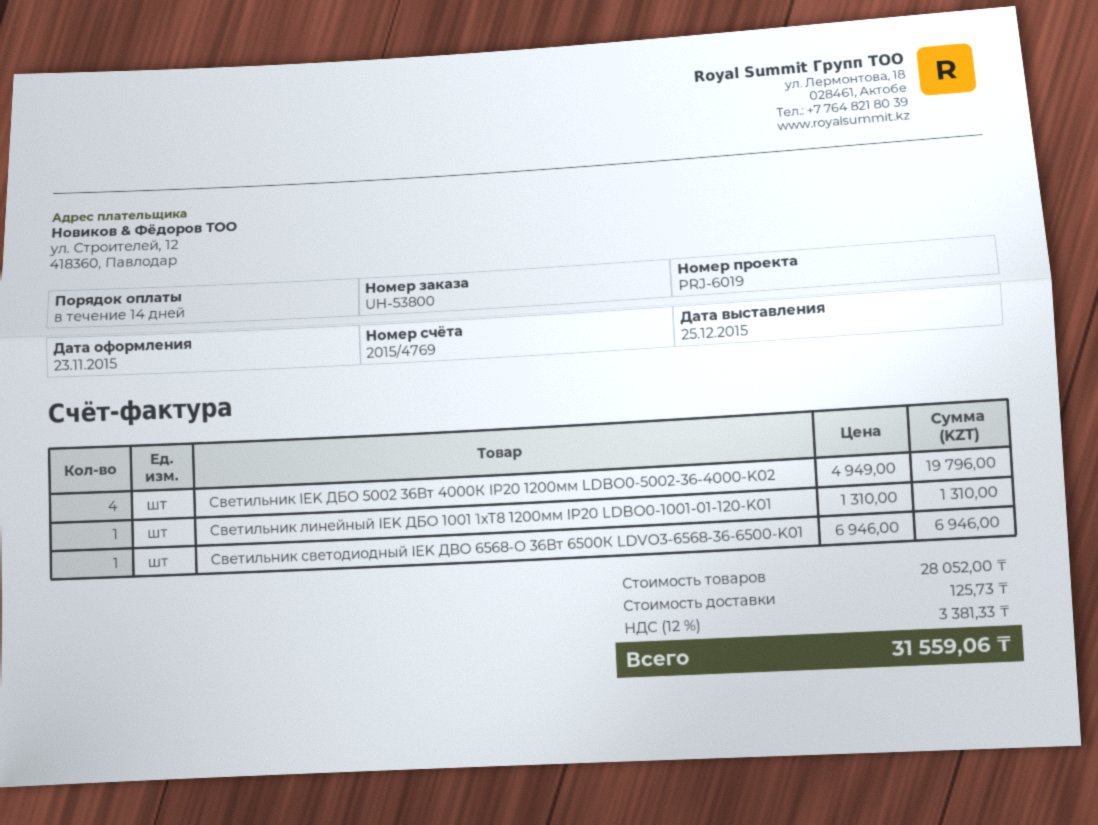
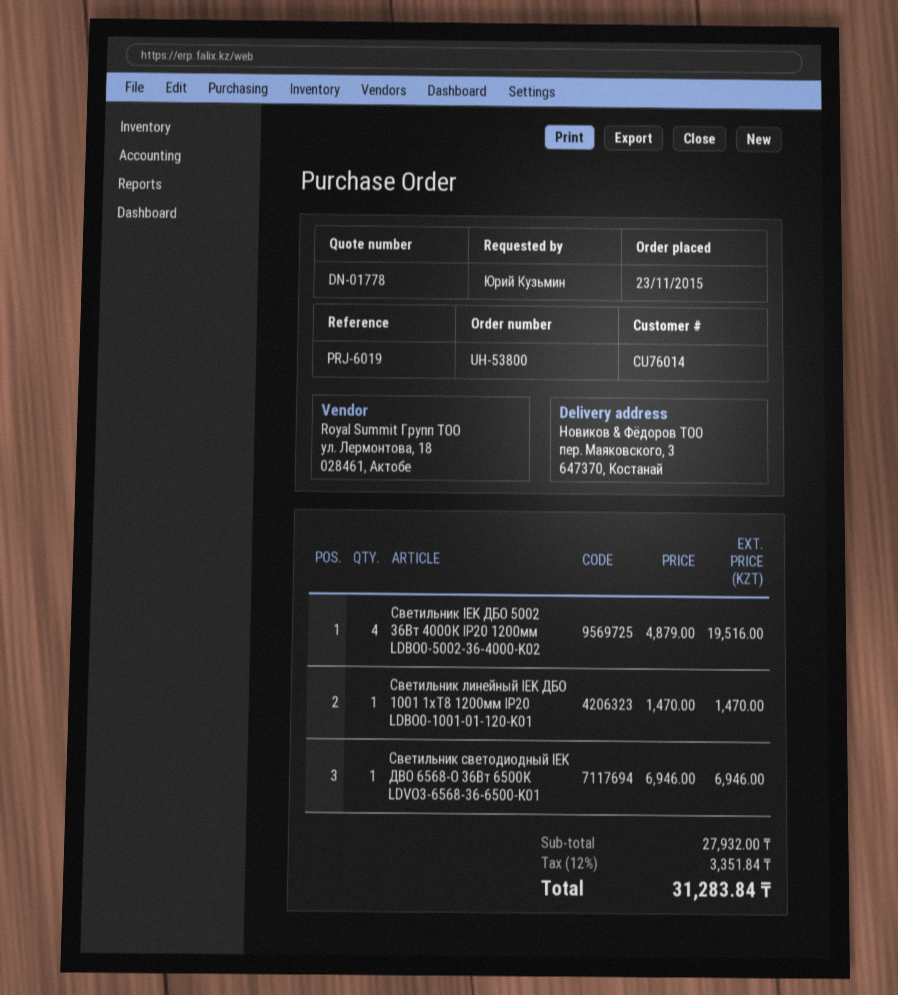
Светильник IEK ДБО 5002 36Вт 4000К IP20 1200мм LDBO0-5002-36-4000-K02: 4 x 4949.00 = 19796.00 -> 4 x 4879.00 = 19516.00
Светильник линейный IEK ДБО 1001 1хТ8 1200мм IP20 LDBO0-1001-01-120-K01: 1 x 1310.00 = 1310.00 -> 1 x 1470.00 = 1470.00
subtotal: 28052.00 -> 27932.00
shipping: 125.73 -> none
tax: 12% = 3381.33 -> 12% = 3351.84
total: 31559.06 -> 31283.84

